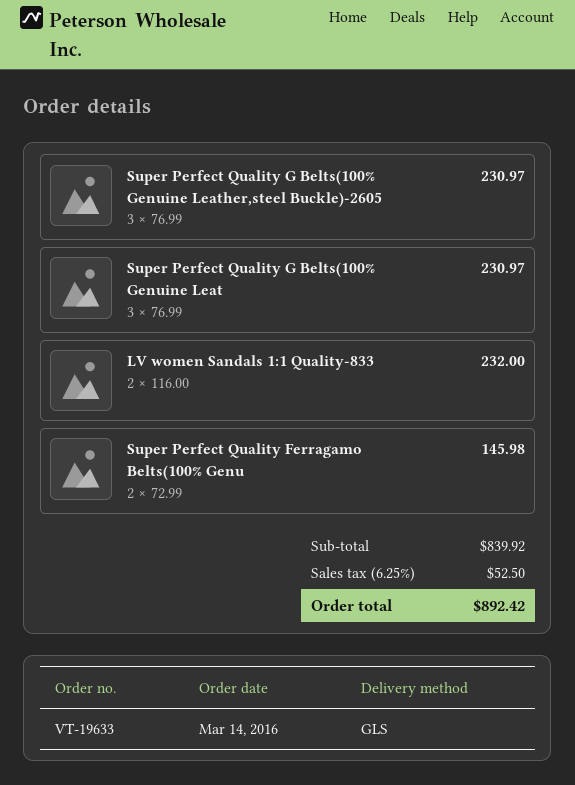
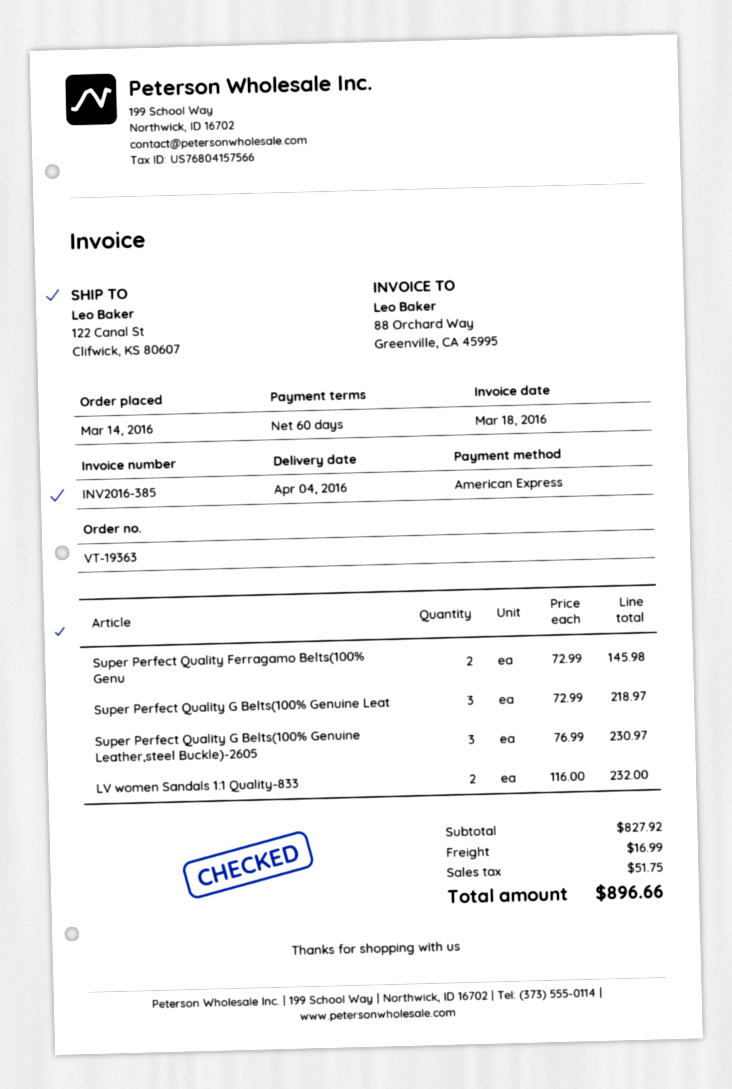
order number: VT-19633 -> VT-19363
Super Perfect Quality G Belts(100% Genuine Leat: 3 x 76.99 = 230.97 -> 3 x 72.99 = 218.97
subtotal: 839.92 -> 827.92
shipping: none -> 16.99
tax: 52.50 -> 51.75
total: 892.42 -> 896.66

